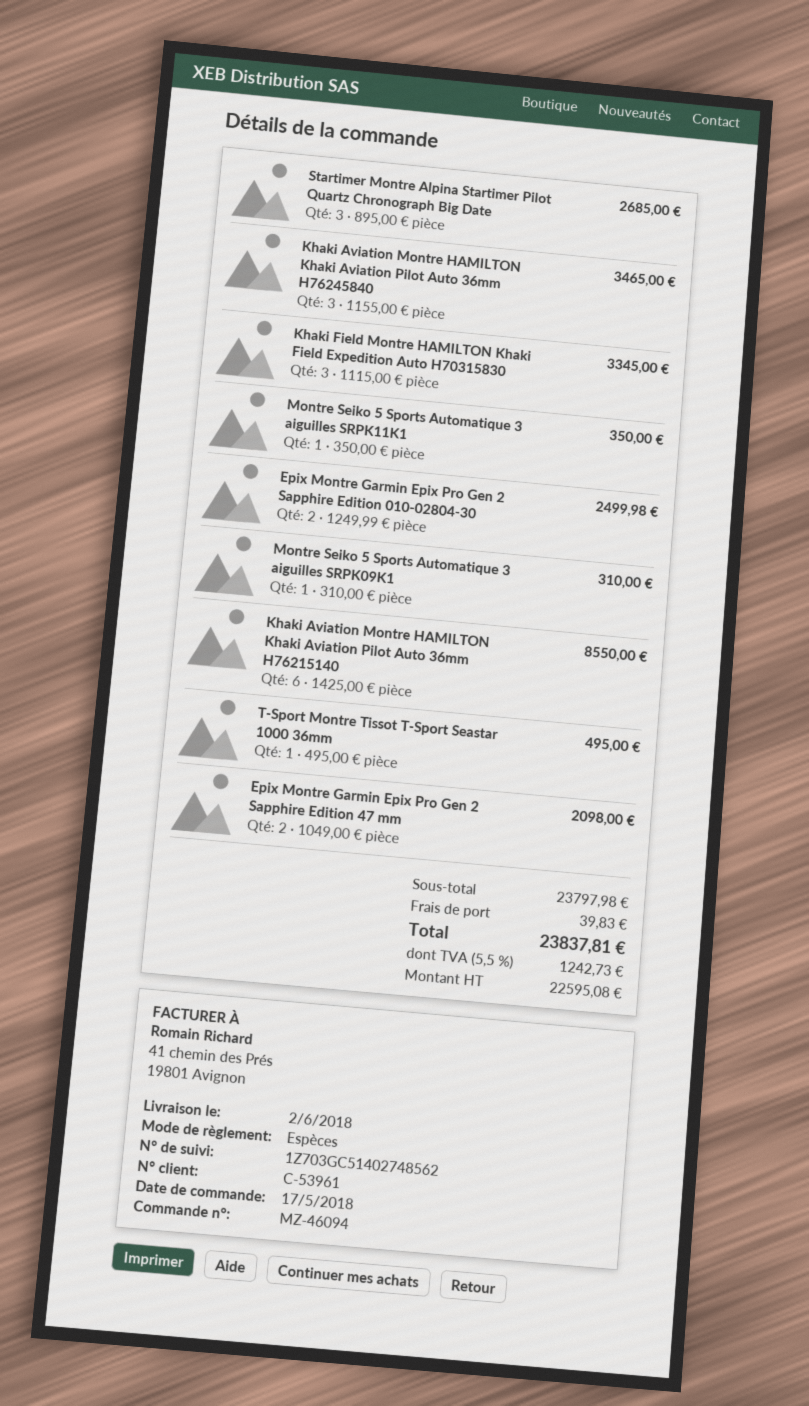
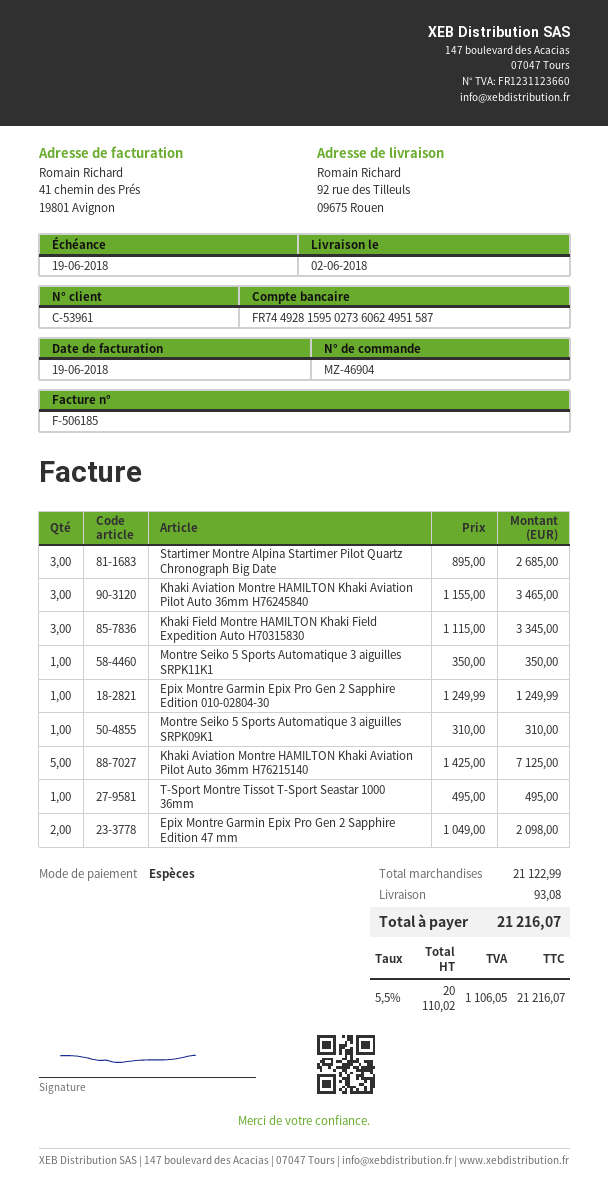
order number: MZ-46094 -> MZ-46904
Epix Montre Garmin Epix Pro Gen 2 Sapphire Edition 010-02804-30: 2 x 1249.99 = 2499.98 -> 1 x 1249.99 = 1249.99
Khaki Aviation Montre HAMILTON Khaki Aviation Pilot Auto 36mm H76215140: 6 x 1425.00 = 8550.00 -> 5 x 1425.00 = 7125.00
subtotal: 23797.98 -> 21122.99
shipping: 39.83 -> 93.08
net: 22595.08 -> 20110.02
tax: 5.5% = 1242.73 -> 5.5% = 1106.05
total: 23837.81 -> 21216.07

